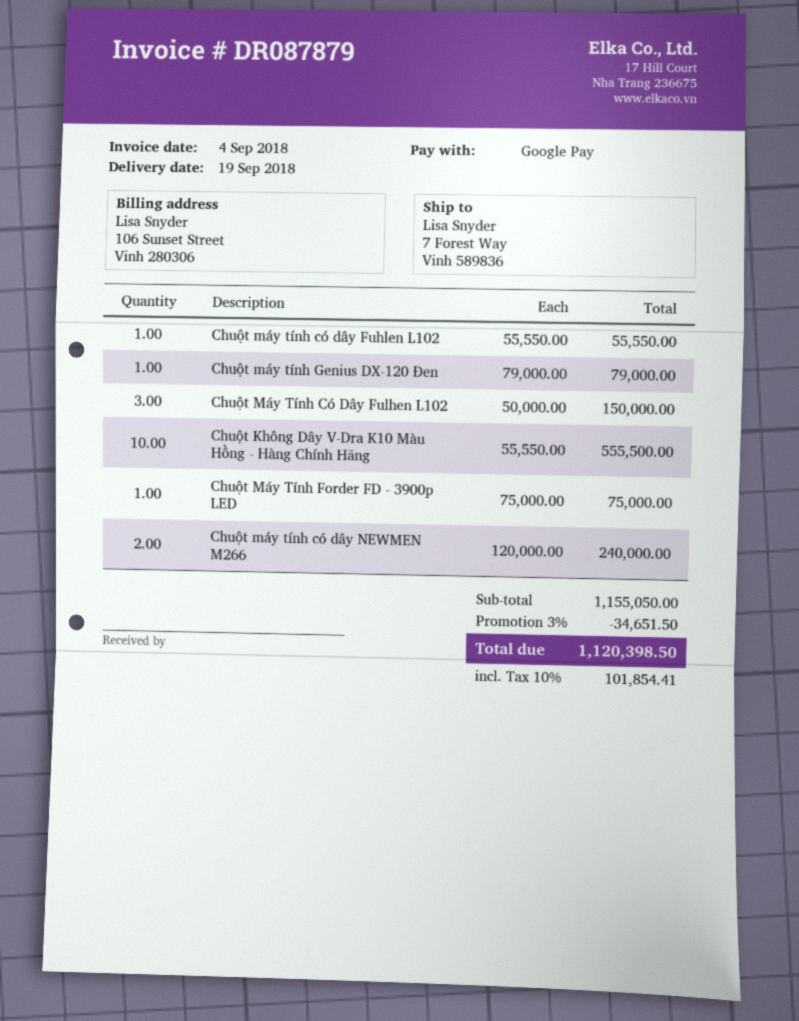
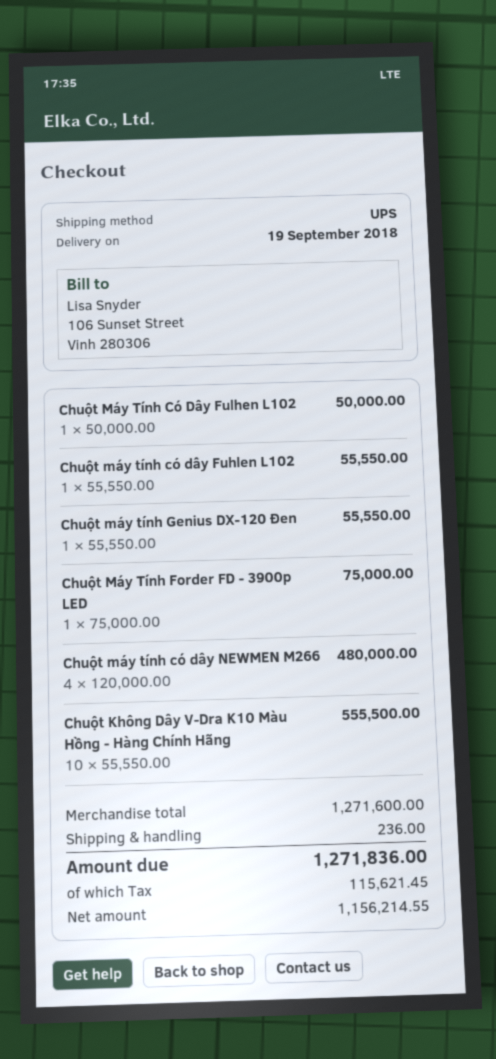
Chuột máy tính Genius DX-120 Đen: 1 x 79000.00 = 79000.00 -> 1 x 55550.00 = 55550.00
Chuột Máy Tính Có Dây Fulhen L102: 3 x 50000.00 = 150000.00 -> 1 x 50000.00 = 50000.00
Chuột máy tính có dây NEWMEN M266: 2 x 120000.00 = 240000.00 -> 4 x 120000.00 = 480000.00
subtotal: 1155050.00 -> 1271600.00
discount: 3% = 34651.50 -> none
shipping: none -> 236.00
tax: 101854.41 -> 115621.45
total: 1120398.50 -> 1271836.00

